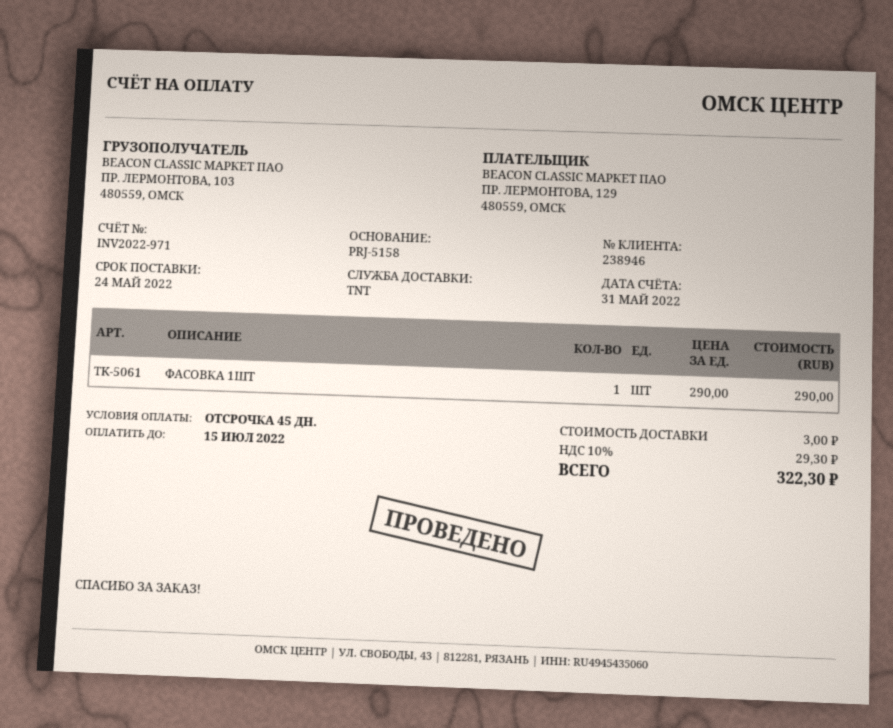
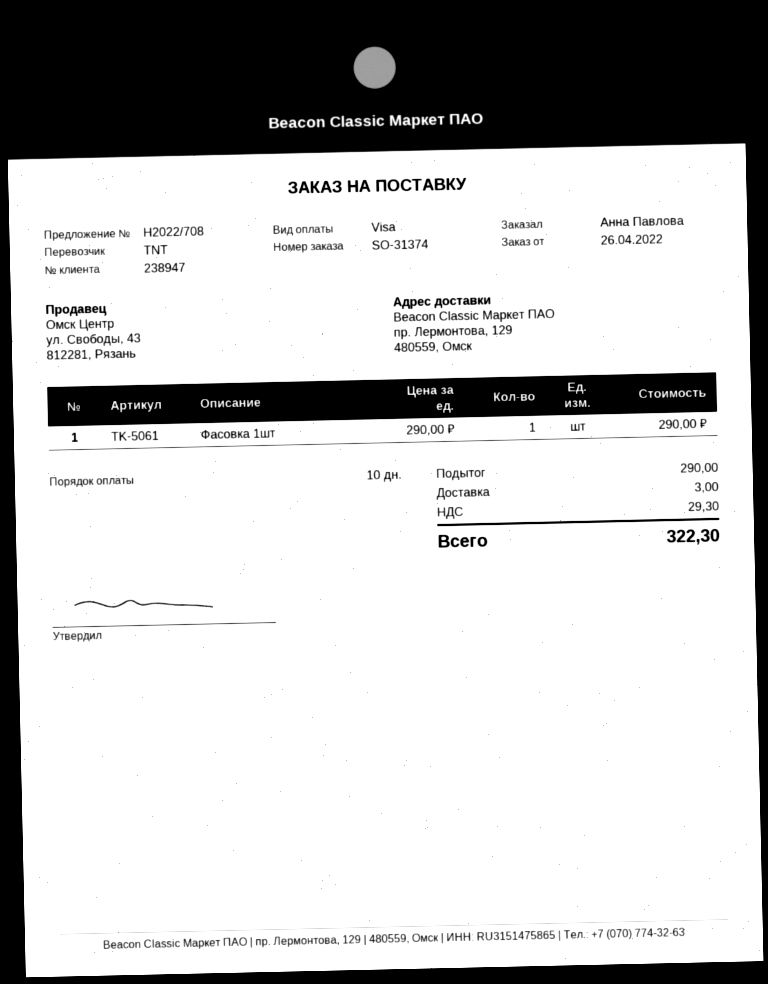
payment terms: 45 days -> 10 days
customer number: 238946 -> 238947
ship to: ПР. ЛЕРМОНТОВА, 103, 480559, ОМСК -> пр. Лермонтова, 129, 480559, Омск

